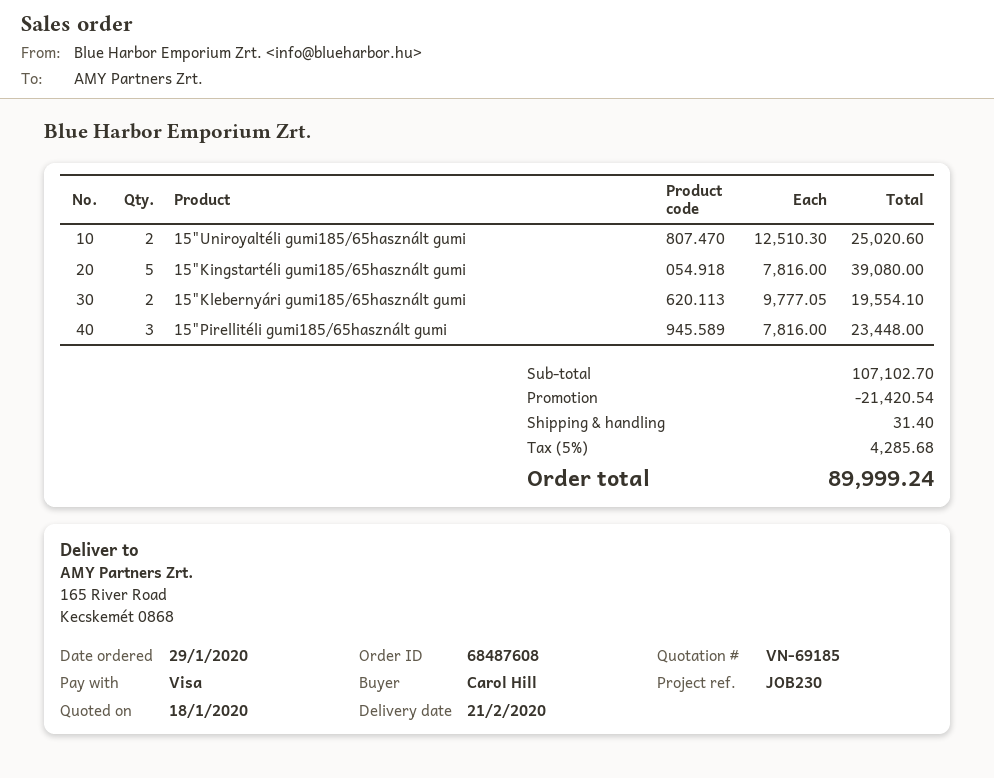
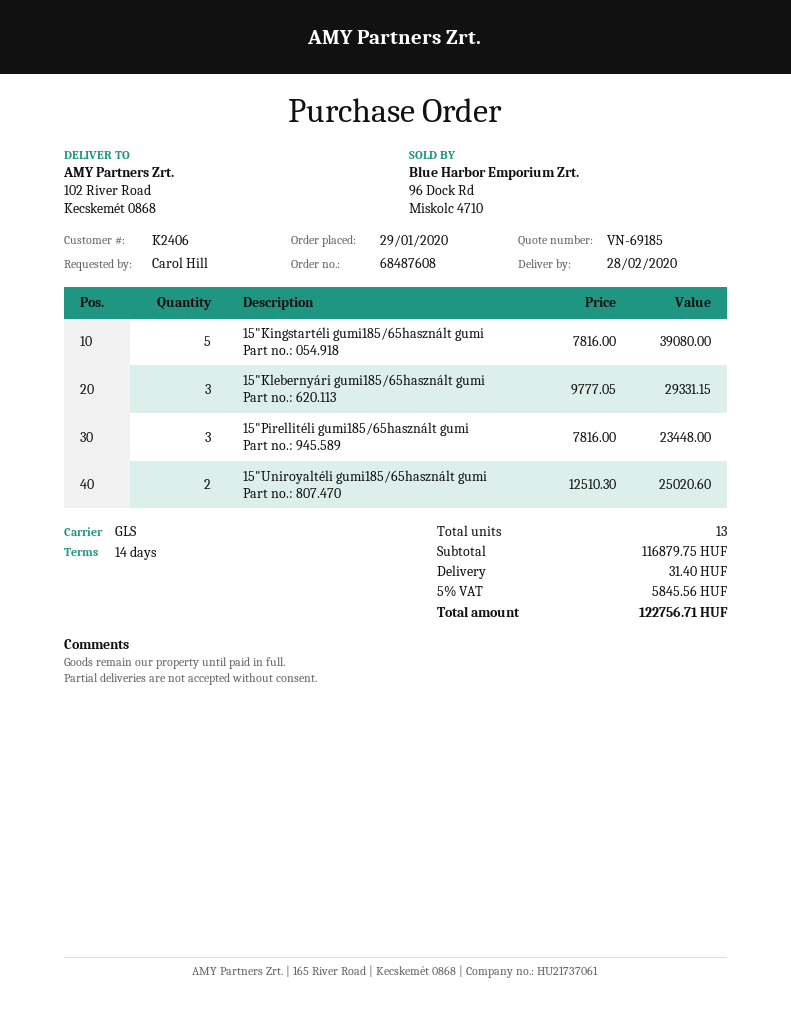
delivery date: 2020-02-21 -> 2020-02-28
ship to: 165 River Road, Kecskemét 0868 -> 102 River Road, Kecskemét 0868
15"Klebernyári gumi185/65használt gumi: 2 x 9777.05 = 19554.10 -> 3 x 9777.05 = 29331.15
subtotal: 107102.70 -> 116879.75
discount: 21420.54 -> none
tax: 5% = 4285.68 -> 5% = 5845.56
total: 89999.24 -> 122756.71

